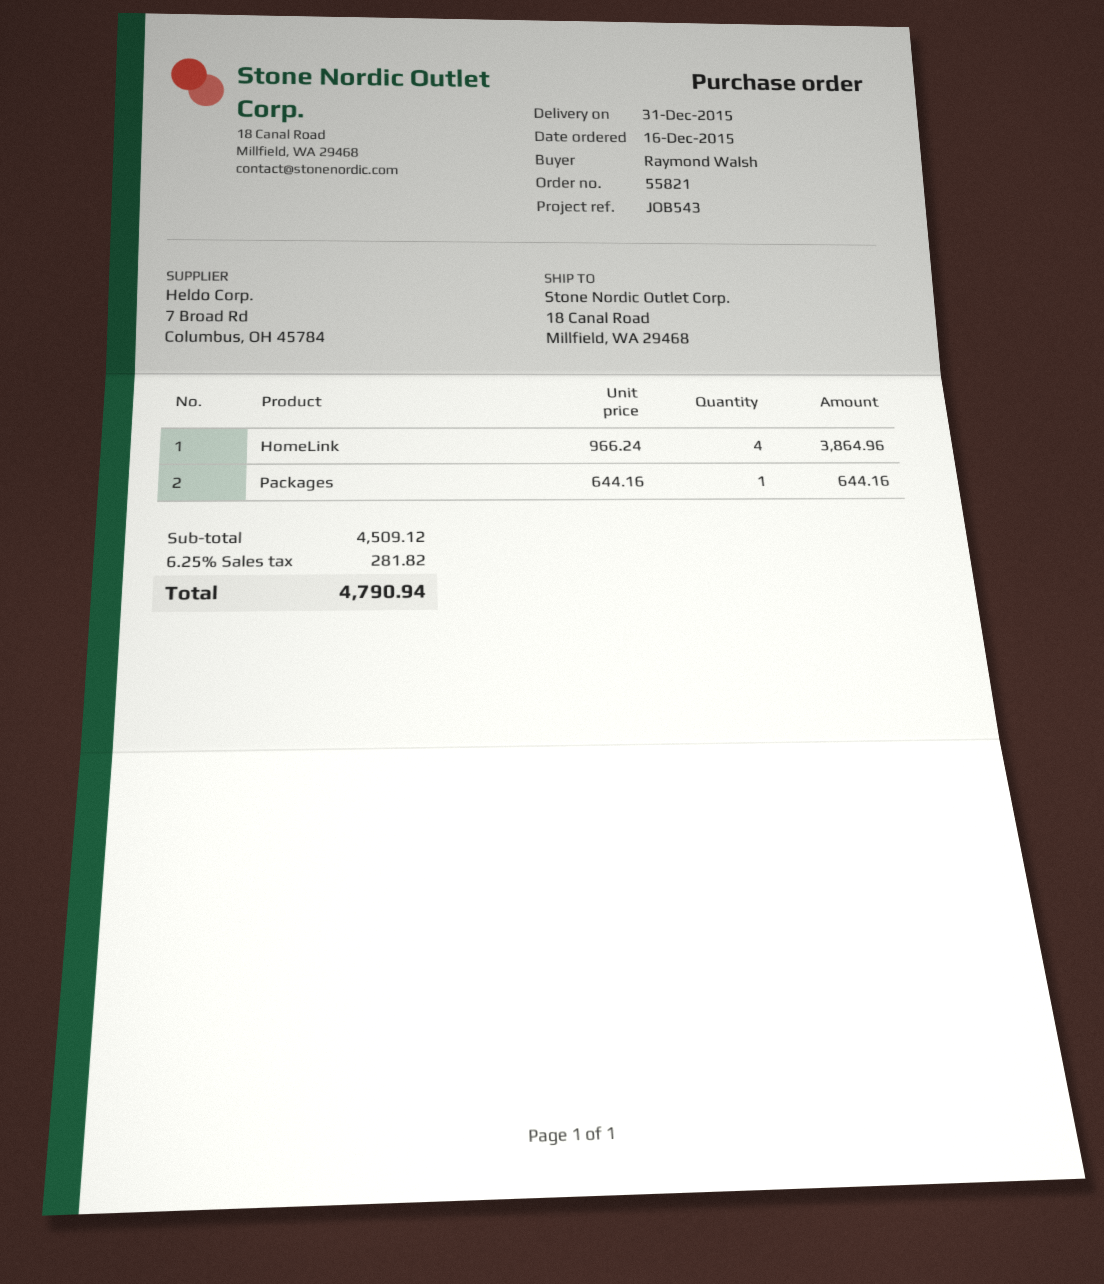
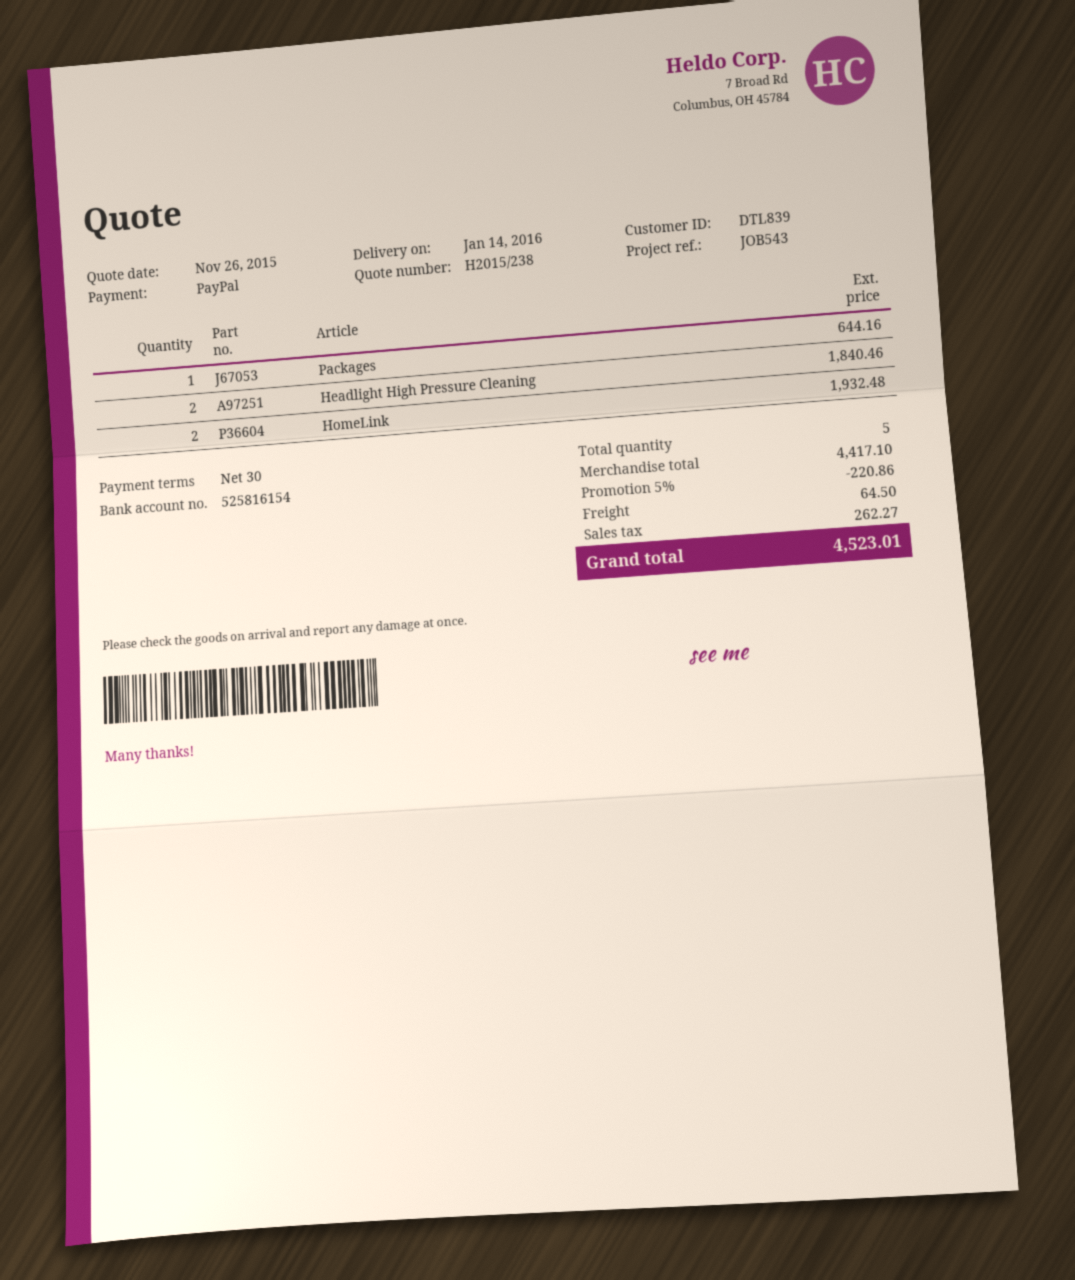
delivery date: 2015-12-31 -> 2016-01-14
HomeLink: 4 for 3864.96 -> 2 for 1932.48
Headlight High Pressure Cleaning: none -> 2 for 1840.46
subtotal: 4509.12 -> 4417.10
discount: none -> 5% = 220.86
shipping: none -> 64.50
tax: 281.82 -> 262.27
total: 4790.94 -> 4523.01

